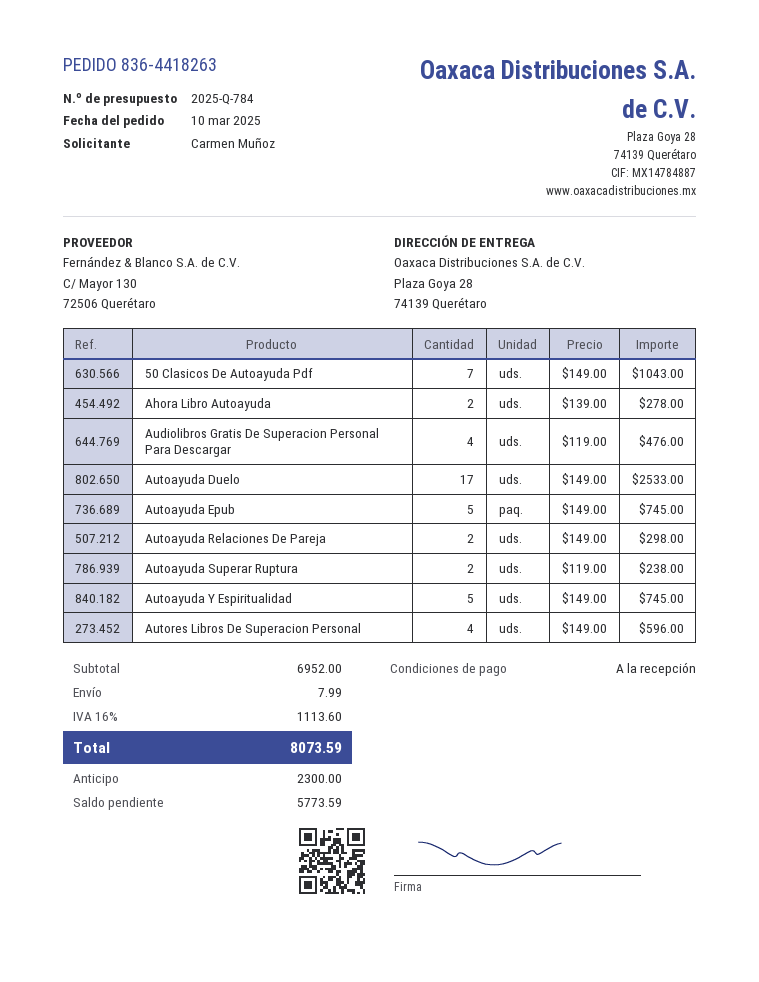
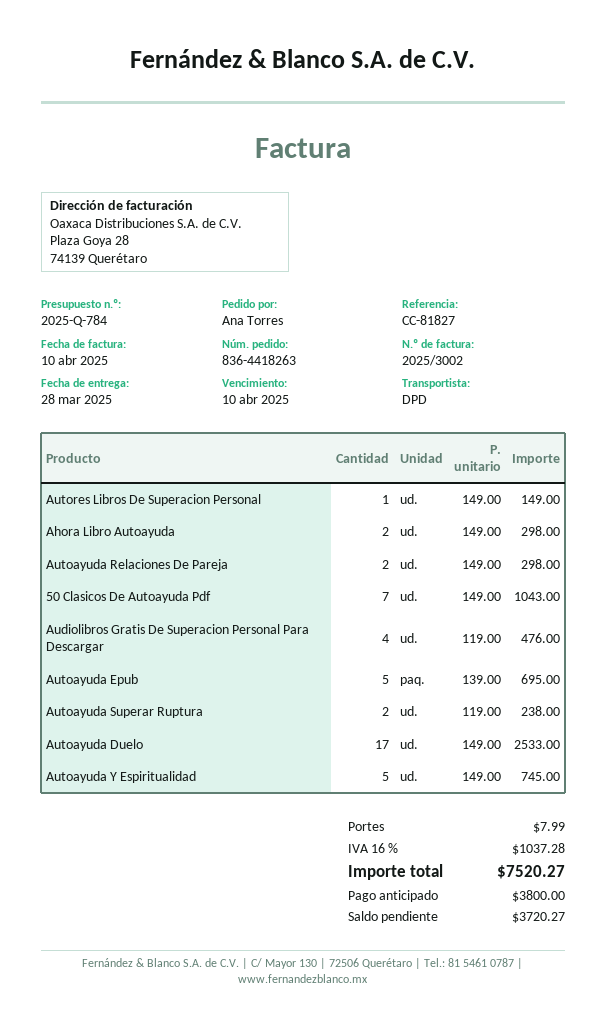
ordered by: Carmen Muñoz -> Ana Torres
Ahora Libro Autoayuda: 2 x 139.00 = 278.00 -> 2 x 149.00 = 298.00
Autoayuda Epub: 5 x 149.00 = 745.00 -> 5 x 139.00 = 695.00
Autores Libros De Superacion Personal: 4 x 149.00 = 596.00 -> 1 x 149.00 = 149.00
tax: 16% = 1113.60 -> 16% = 1037.28
total: 8073.59 -> 7520.27
deposit: 2300.00 -> 3800.00
balance: 5773.59 -> 3720.27

